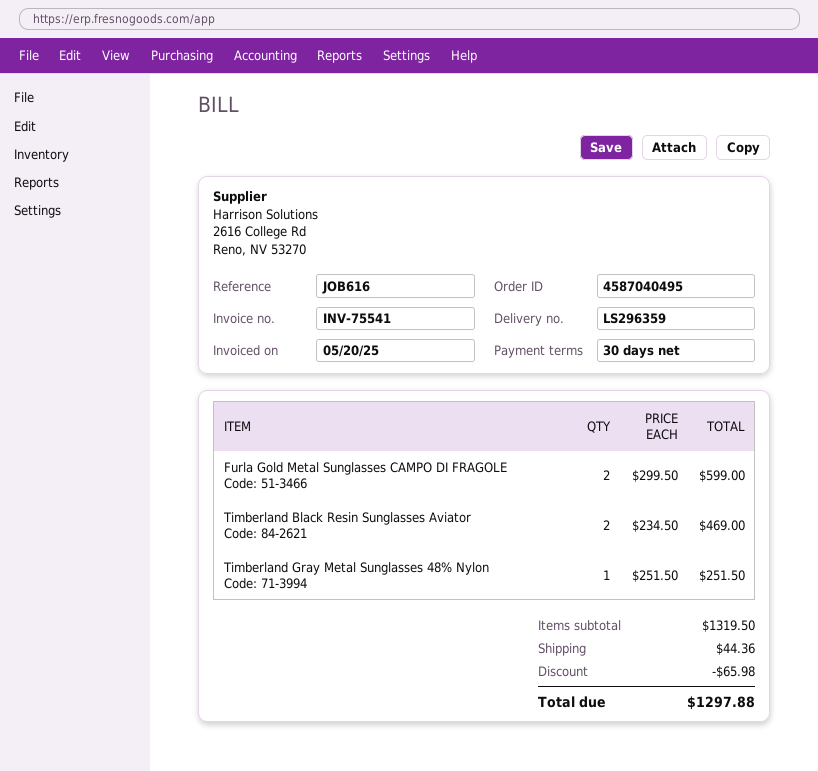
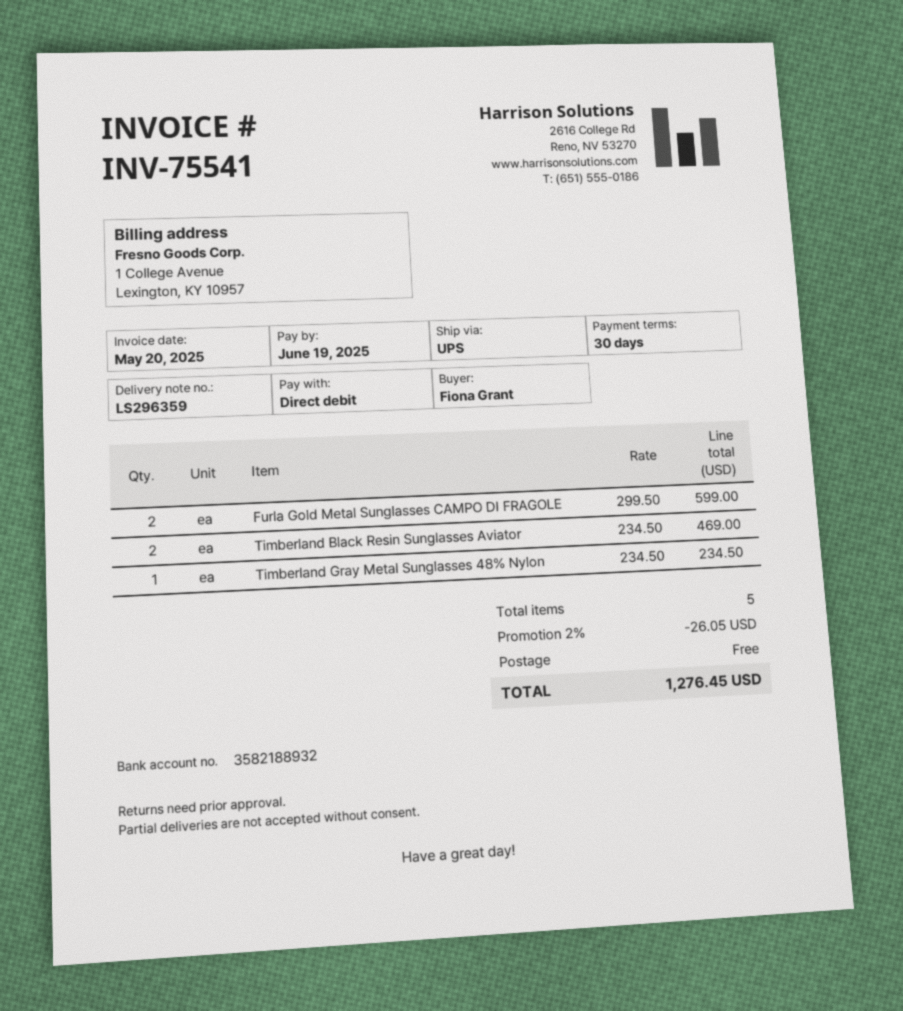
Timberland Gray Metal Sunglasses 48% Nylon: 1 x 251.50 = 251.50 -> 1 x 234.50 = 234.50
discount: 65.98 -> 26.05
shipping: 44.36 -> 0.00
total: 1297.88 -> 1276.45

